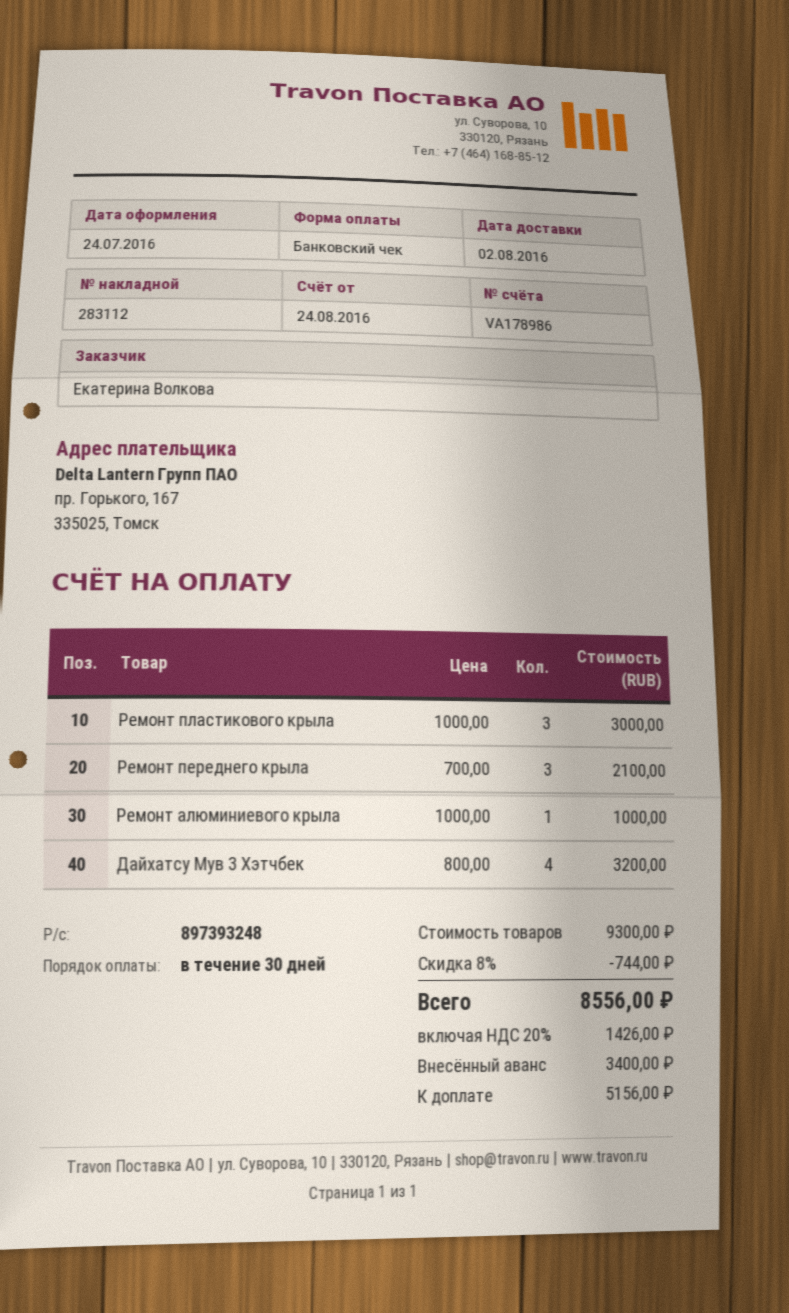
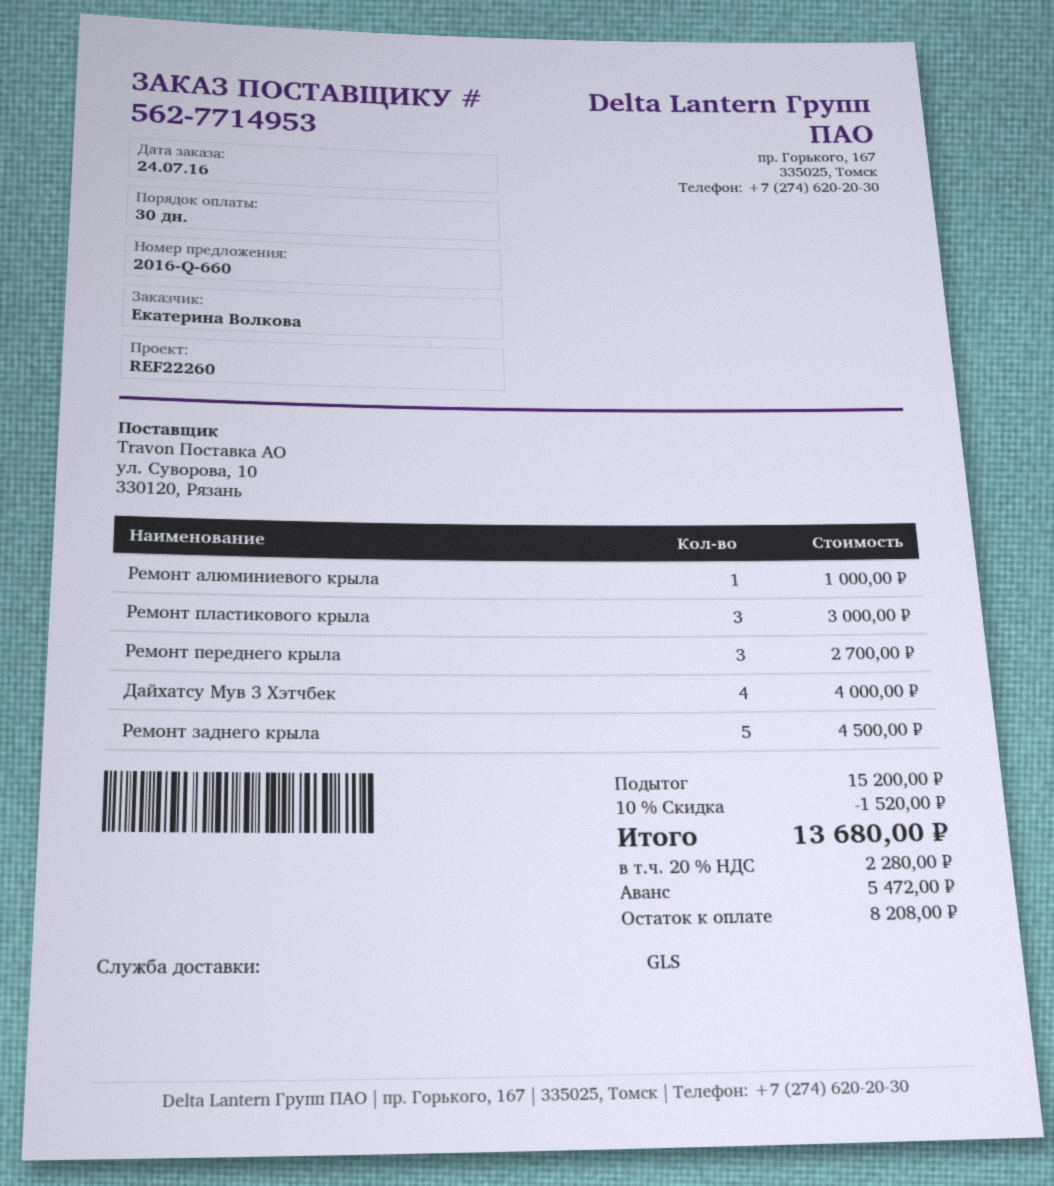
Ремонт переднего крыла: 3 for 2100.00 -> 3 for 2700.00
Дайхатсу Мув 3 Хэтчбек: 4 for 3200.00 -> 4 for 4000.00
Ремонт заднего крыла: none -> 5 for 4500.00
subtotal: 9300.00 -> 15200.00
discount: 8% = 744.00 -> 10% = 1520.00
tax: 20% = 1426.00 -> 20% = 2280.00
total: 8556.00 -> 13680.00
deposit: 3400.00 -> 5472.00
balance: 5156.00 -> 8208.00

